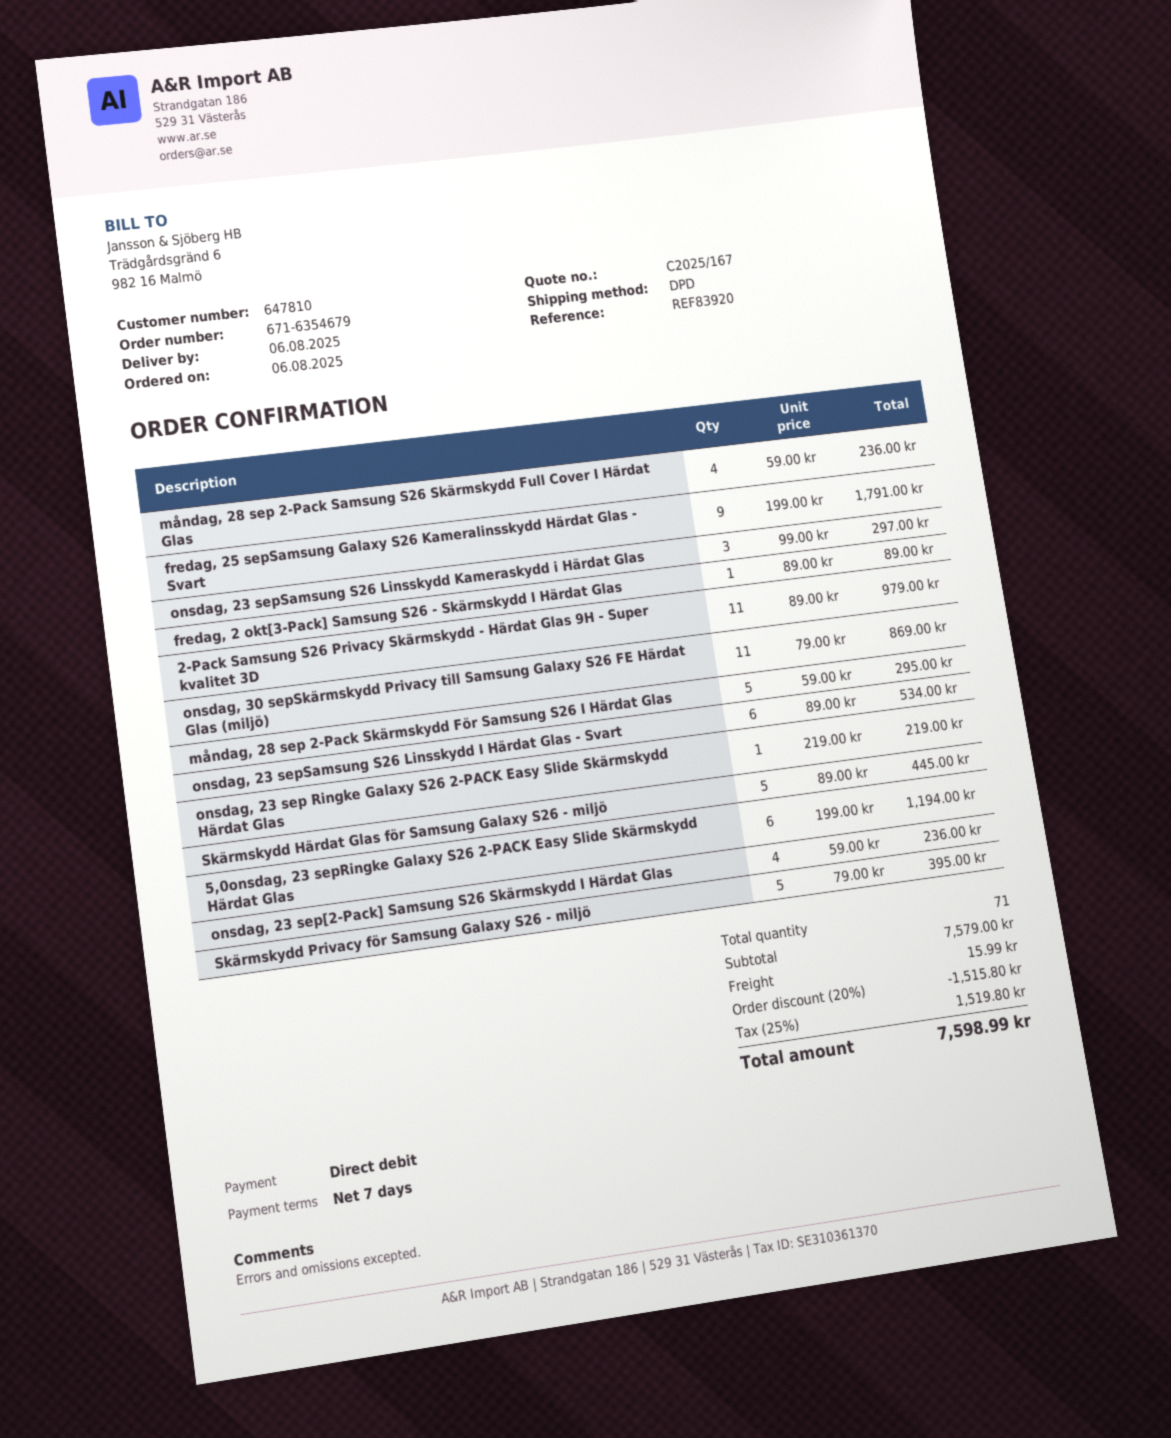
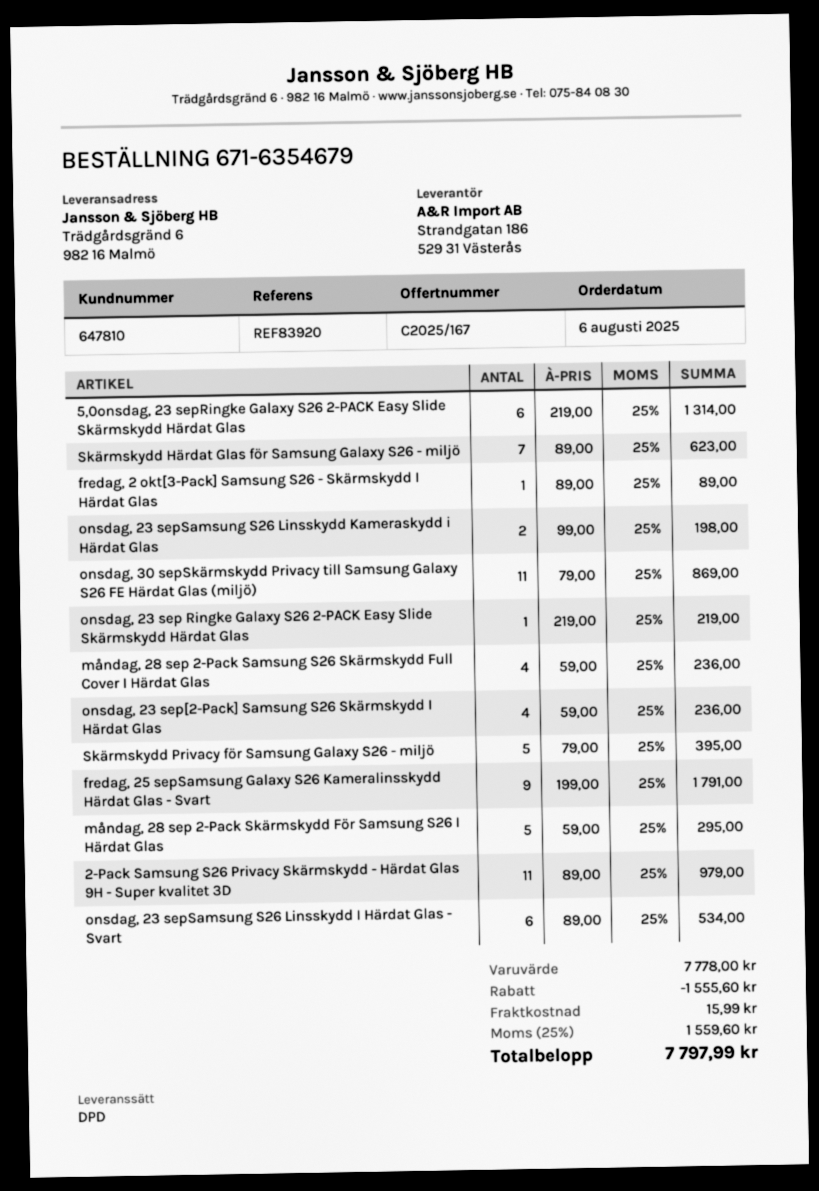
onsdag, 23 sepSamsung S26 Linsskydd Kameraskydd i Härdat Glas: 3 x 99.00 = 297.00 -> 2 x 99.00 = 198.00
Skärmskydd Härdat Glas för Samsung Galaxy S26 - miljö: 5 x 89.00 = 445.00 -> 7 x 89.00 = 623.00
5,0onsdag, 23 sepRingke Galaxy S26 2-PACK Easy Slide Skärmskydd Härdat Glas: 6 x 199.00 = 1194.00 -> 6 x 219.00 = 1314.00
subtotal: 7579.00 -> 7778.00
discount: 1515.80 -> 1555.60
tax: 25% = 1519.80 -> 25% = 1559.60
total: 7598.99 -> 7797.99

